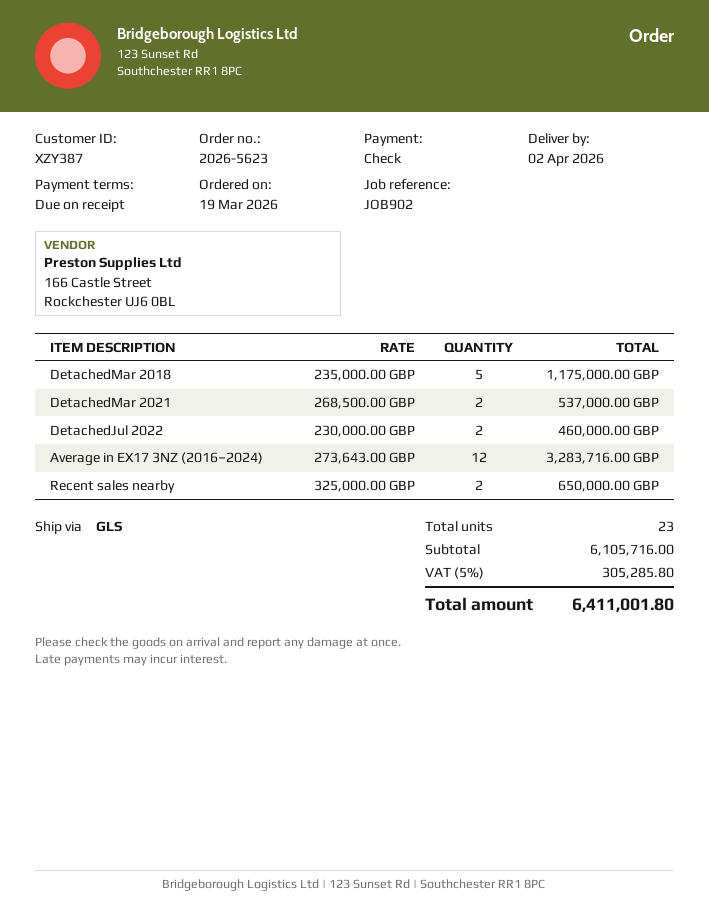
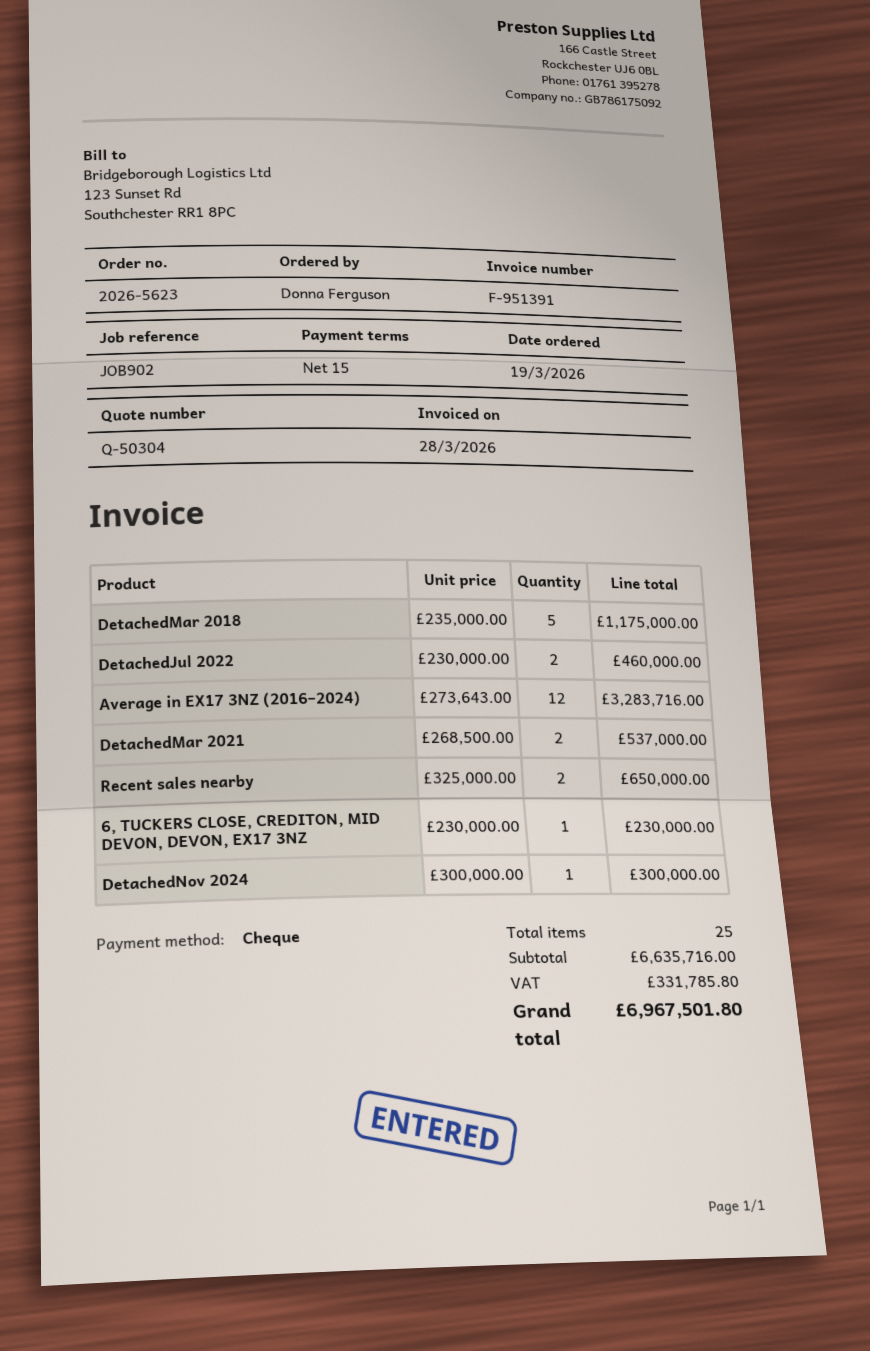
payment terms: on receipt -> 15 days
6, TUCKERS CLOSE, CREDITON, MID DEVON, DEVON, EX17 3NZ: none -> 1 x 230000.00 = 230000.00
DetachedNov 2024: none -> 1 x 300000.00 = 300000.00
total quantity: 23 -> 25
subtotal: 6105716.00 -> 6635716.00
tax: 305285.80 -> 331785.80
total: 6411001.80 -> 6967501.80

